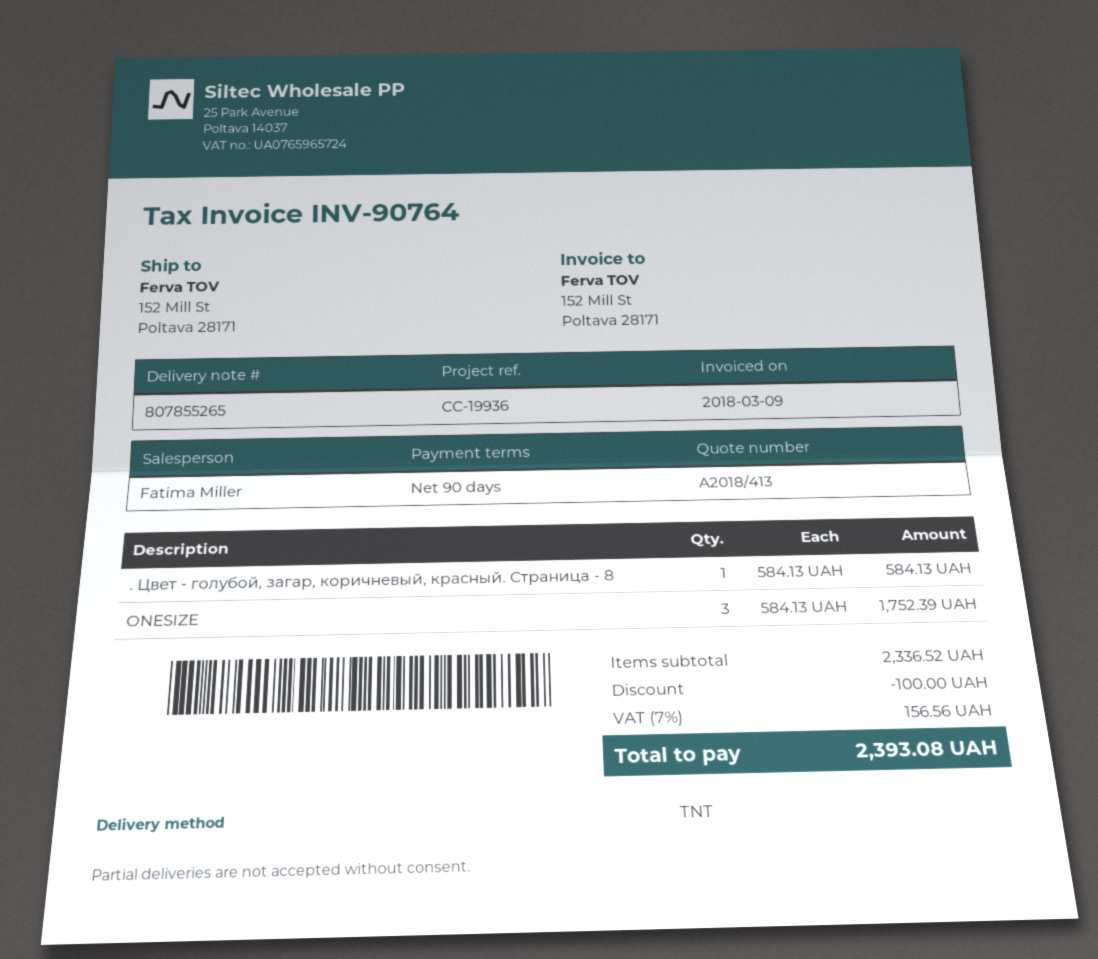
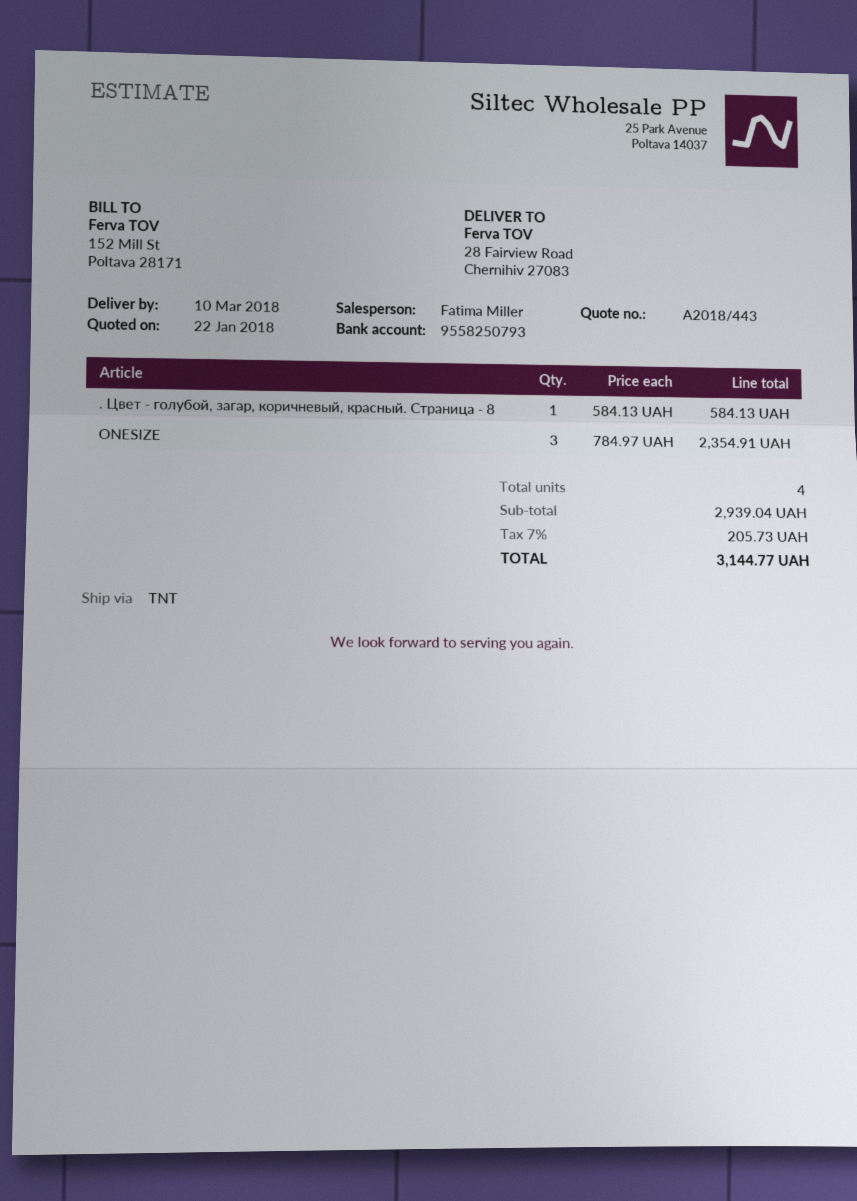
quote number: A2018/413 -> A2018/443
ship to: 152 Mill St, Poltava 28171 -> 28 Fairview Road, Chernihiv 27083
ONESIZE: 3 x 584.13 = 1752.39 -> 3 x 784.97 = 2354.91
subtotal: 2336.52 -> 2939.04
discount: 100.00 -> none
tax: 7% = 156.56 -> 7% = 205.73
total: 2393.08 -> 3144.77

